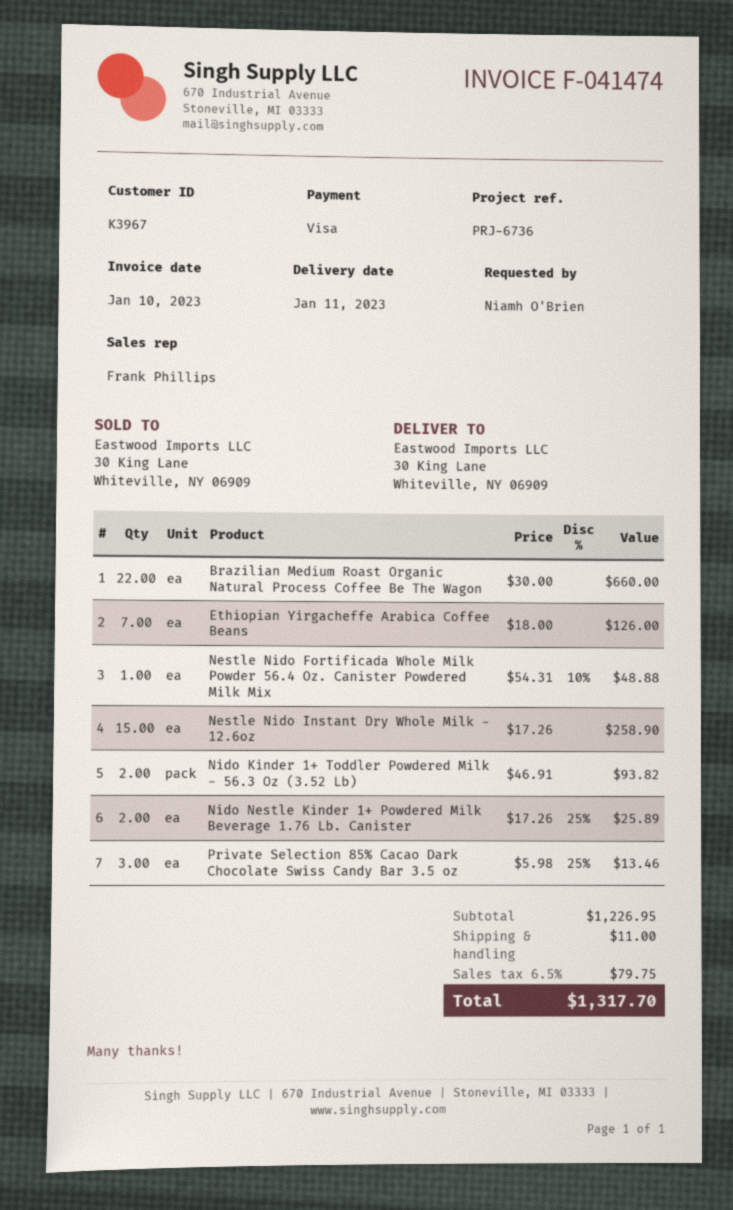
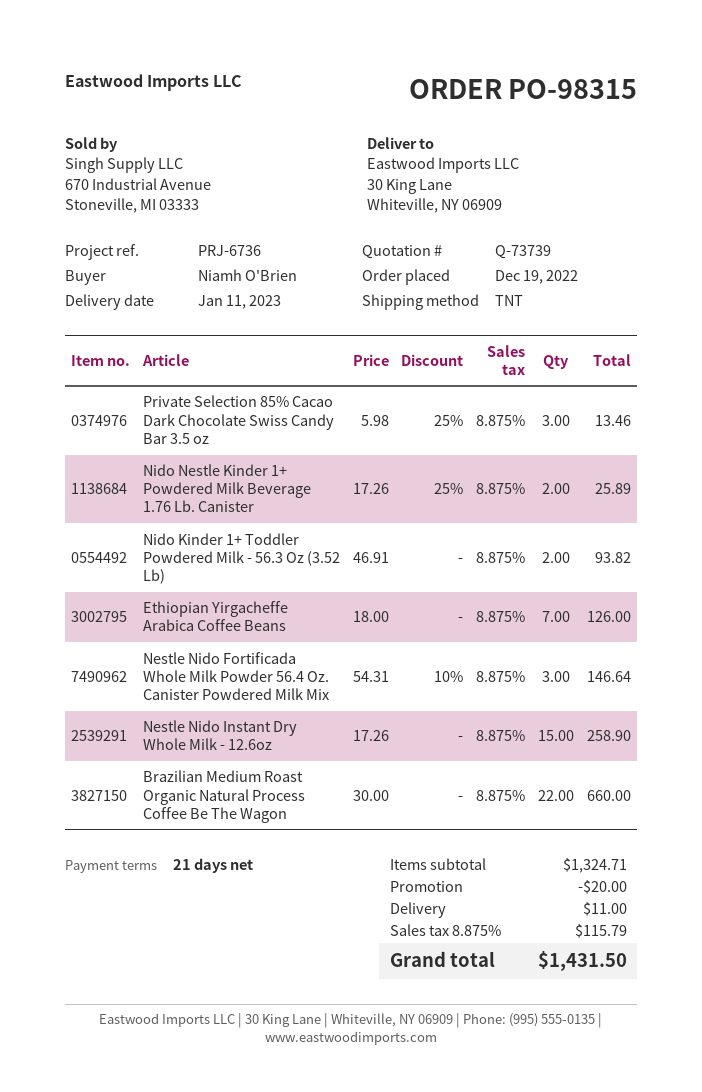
Nestle Nido Fortificada Whole Milk Powder 56.4 Oz. Canister Powdered Milk Mix: 1 x 54.31 - 10% = 48.88 -> 3 x 54.31 - 10% = 146.64
subtotal: 1226.95 -> 1324.71
discount: none -> 20.00
tax: 6.5% = 79.75 -> 8.875% = 115.79
total: 1317.70 -> 1431.50

